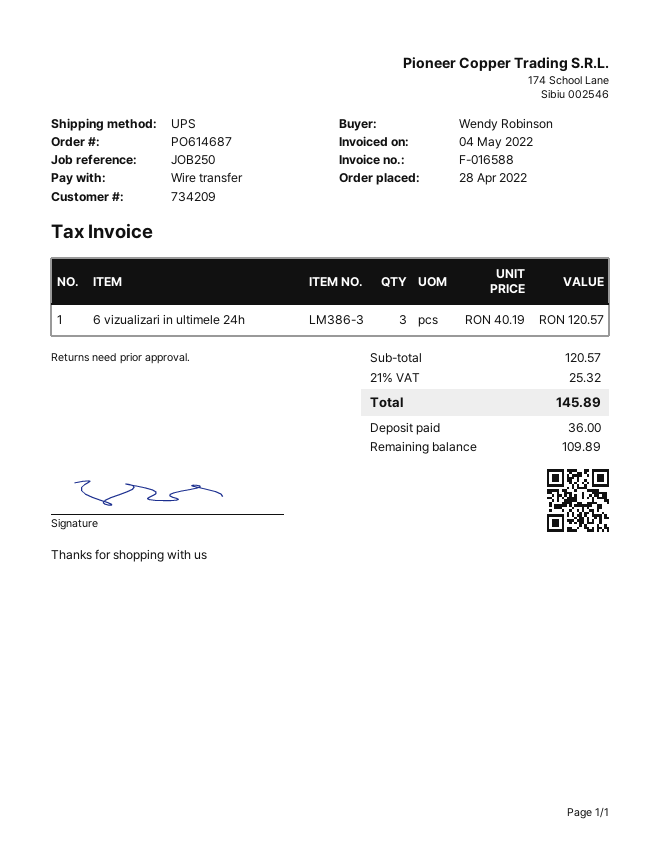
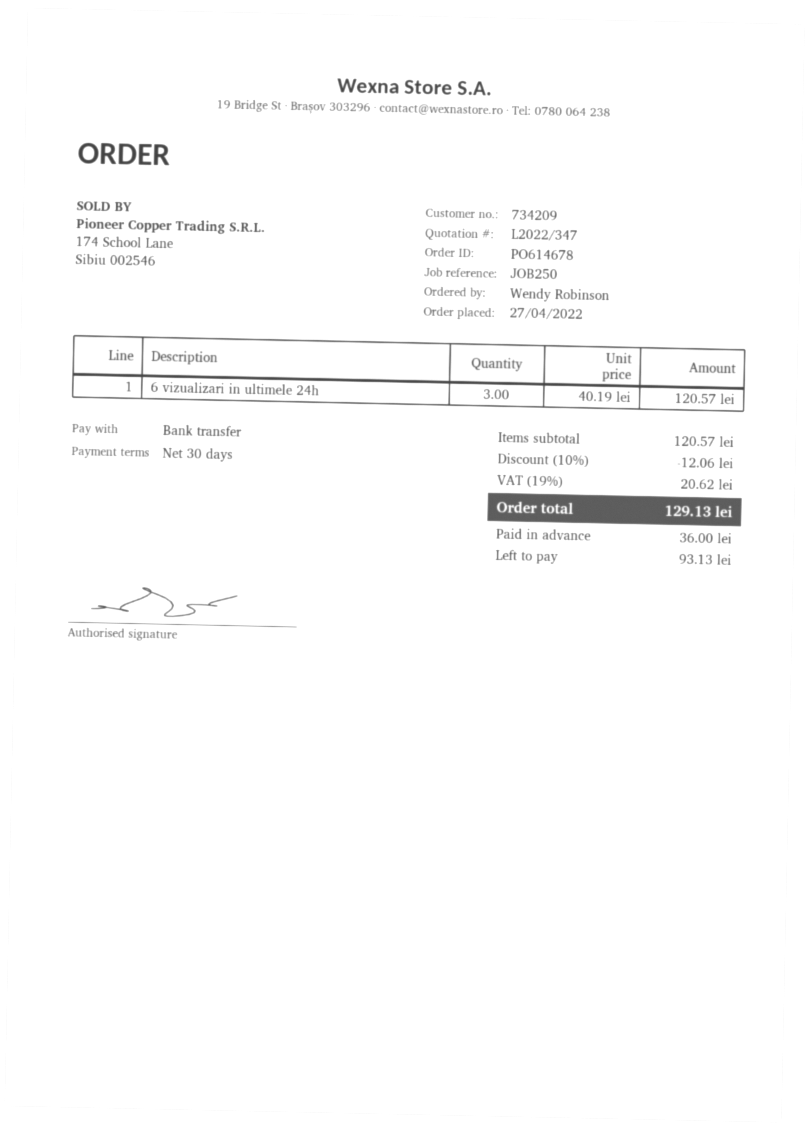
order number: PO614687 -> PO614678
order date: 2022-04-28 -> 2022-04-27
discount: none -> 10% = 12.06
tax: 21% = 25.32 -> 19% = 20.62
total: 145.89 -> 129.13
balance: 109.89 -> 93.13

